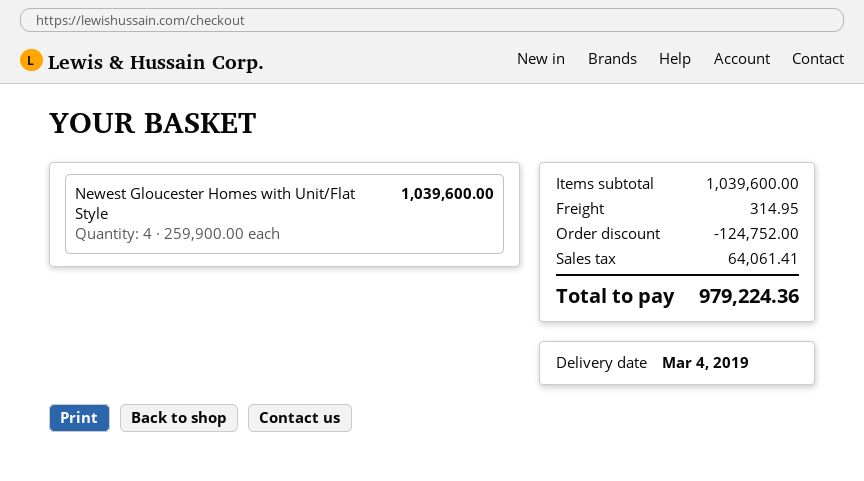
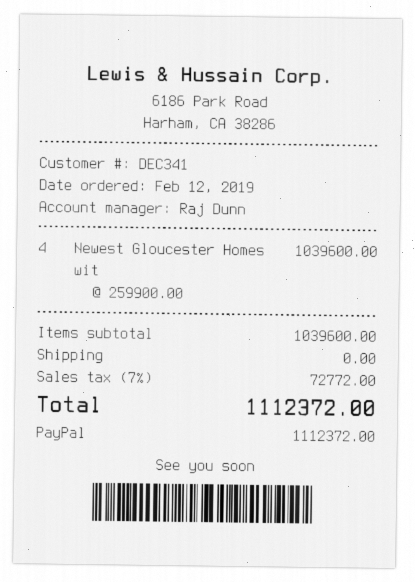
discount: 124752.00 -> none
shipping: 314.95 -> 0.00
tax: 64061.41 -> 72772.00
total: 979224.36 -> 1112372.00

